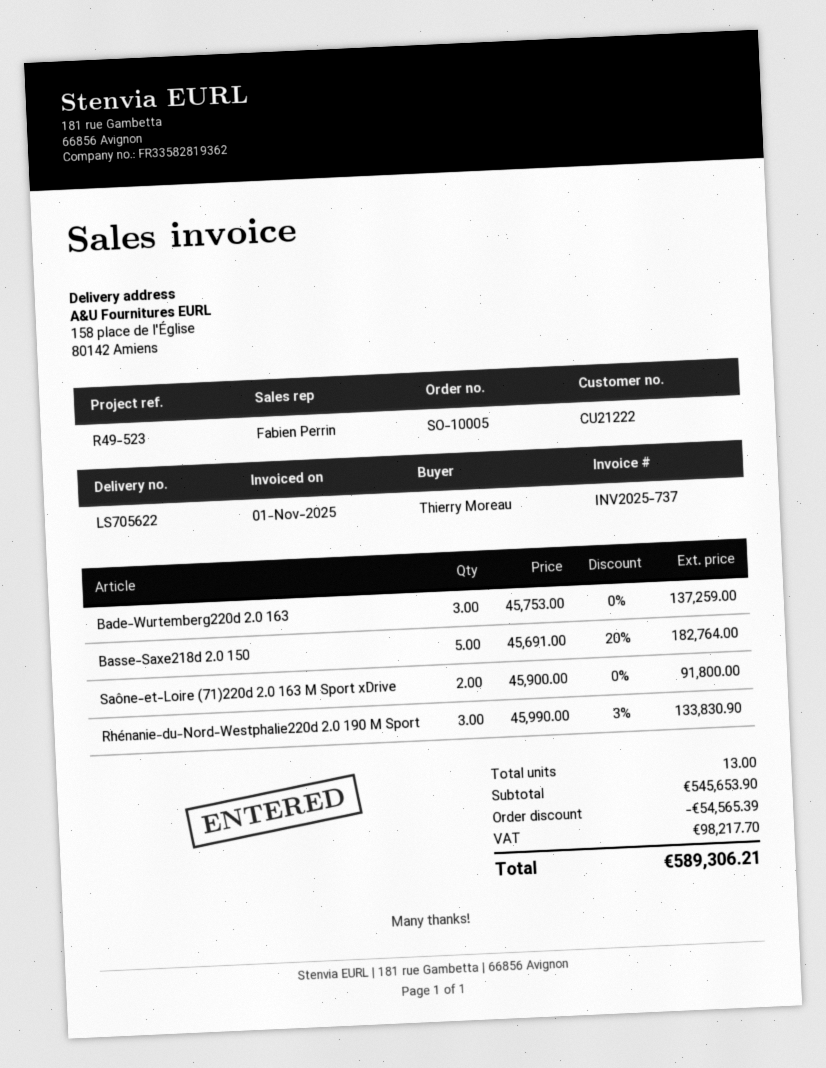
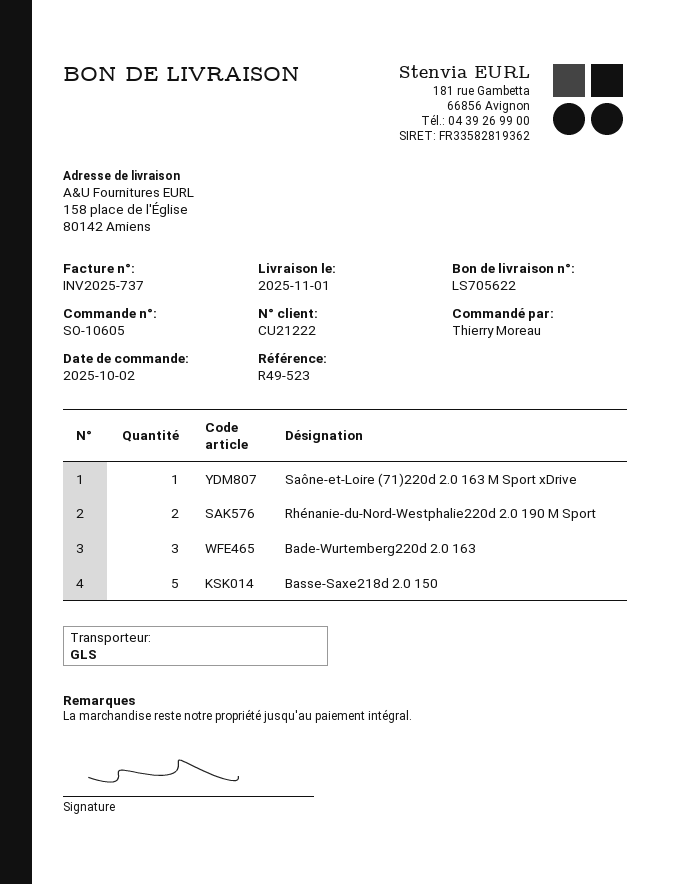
order number: SO-10005 -> SO-10605
Saône-et-Loire (71)220d 2.0 163 M Sport xDrive: 2 -> 1
Rhénanie-du-Nord-Westphalie220d 2.0 190 M Sport: 3 -> 2

